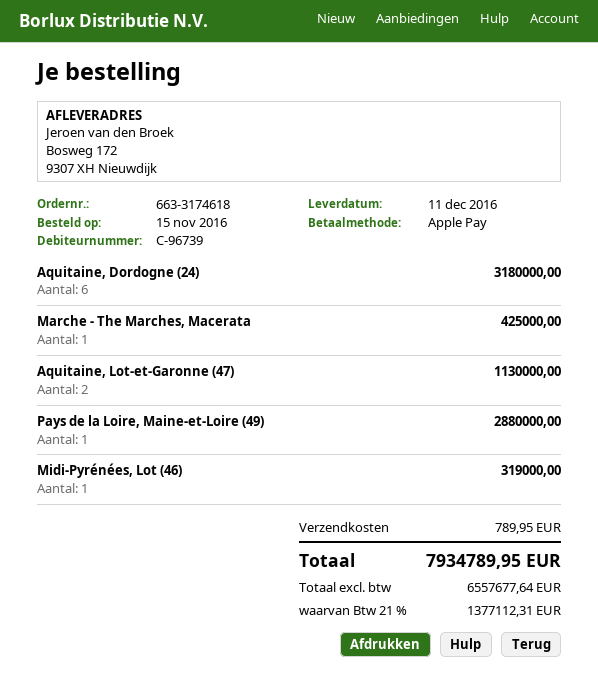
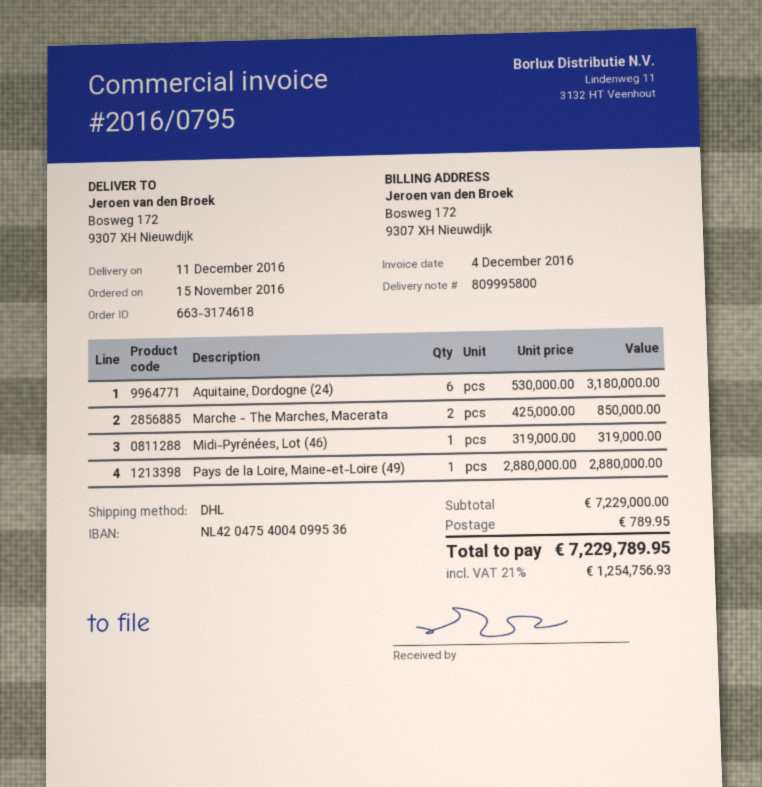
Marche - The Marches, Macerata: 1 for 425000.00 -> 2 for 850000.00
Aquitaine, Lot-et-Garonne (47): 2 for 1130000.00 -> none
tax: 21% = 1377112.31 -> 21% = 1254756.93
total: 7934789.95 -> 7229789.95

